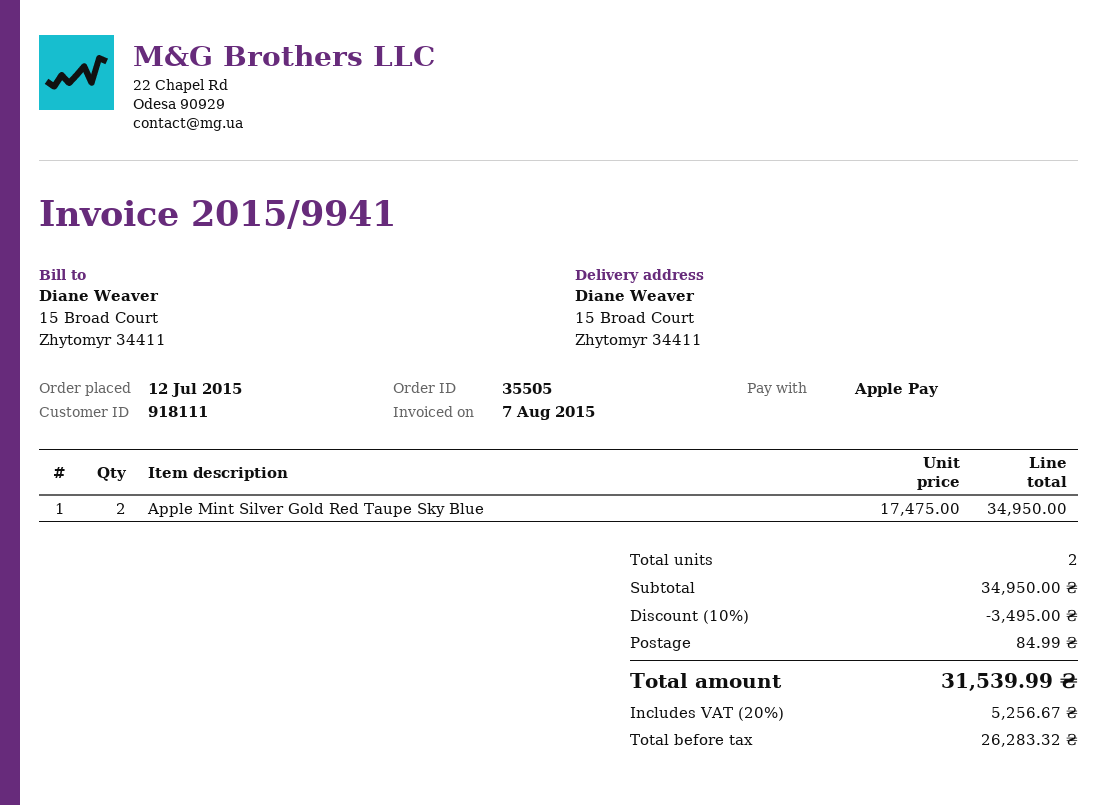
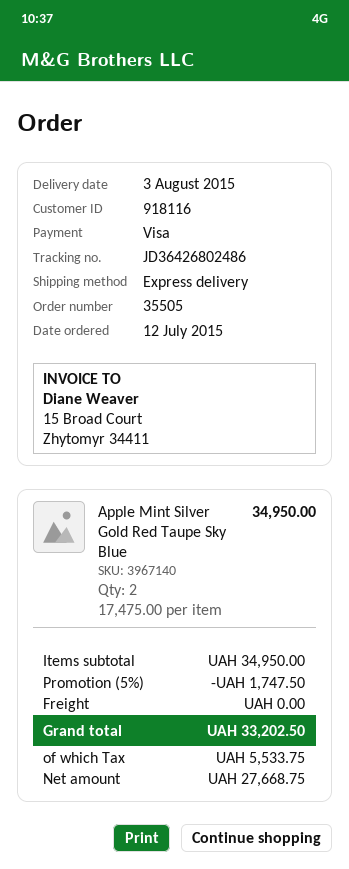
customer number: 918111 -> 918116
payment method: Apple Pay -> Visa
discount: 10% = 3495.00 -> 5% = 1747.50
shipping: 84.99 -> 0.00
net: 26283.32 -> 27668.75
tax: 5256.67 -> 5533.75
total: 31539.99 -> 33202.50

